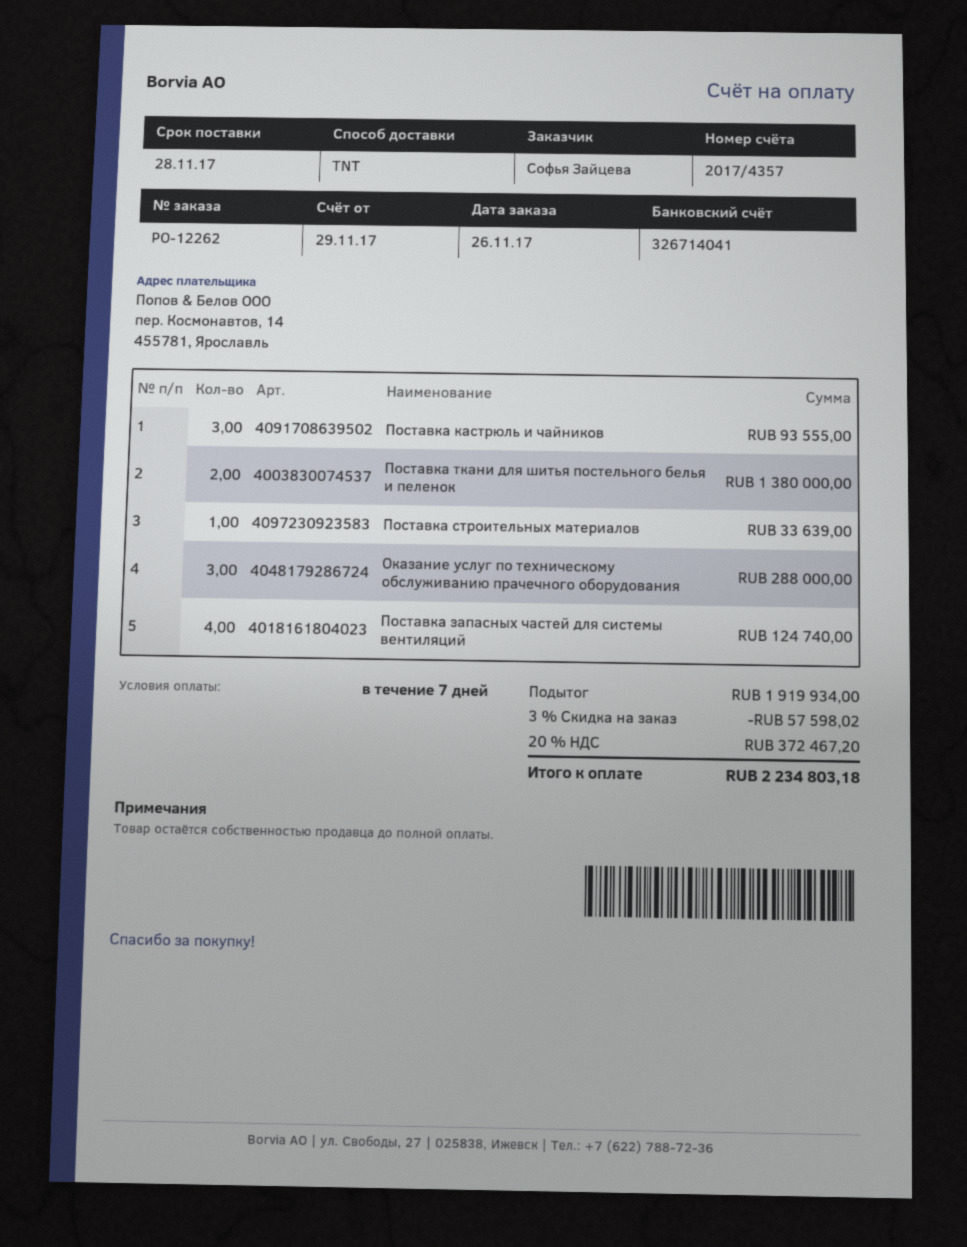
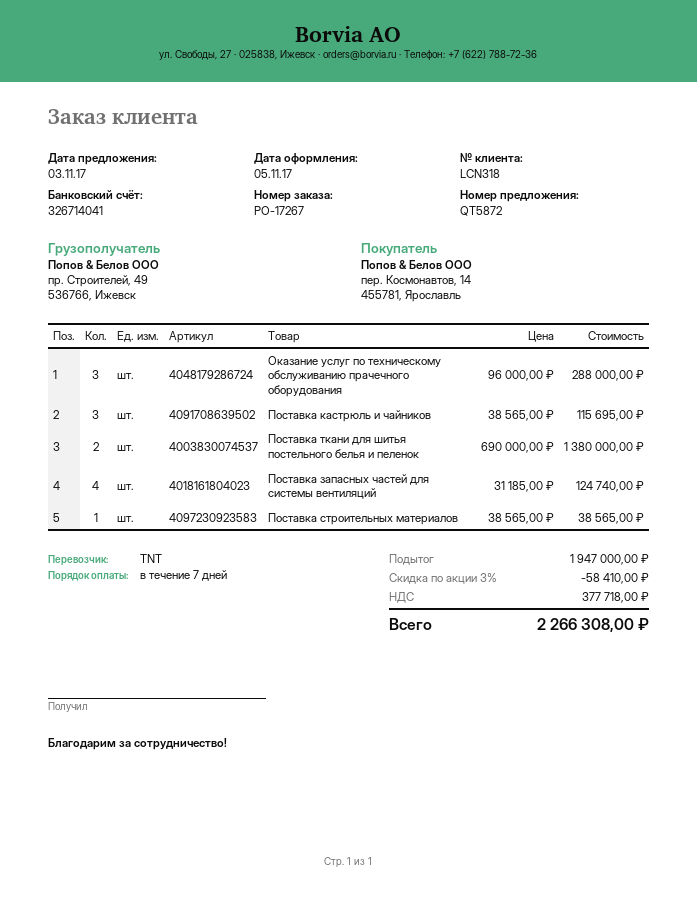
order number: PO-12262 -> PO-17267
order date: 2017-11-26 -> 2017-11-05
Поставка кастрюль и чайников: 3 for 93555.00 -> 3 for 115695.00
Поставка строительных материалов: 1 for 33639.00 -> 1 for 38565.00
subtotal: 1919934.00 -> 1947000.00
discount: 3% = 57598.02 -> 3% = 58410.00
tax: 372467.20 -> 377718.00
total: 2234803.18 -> 2266308.00

